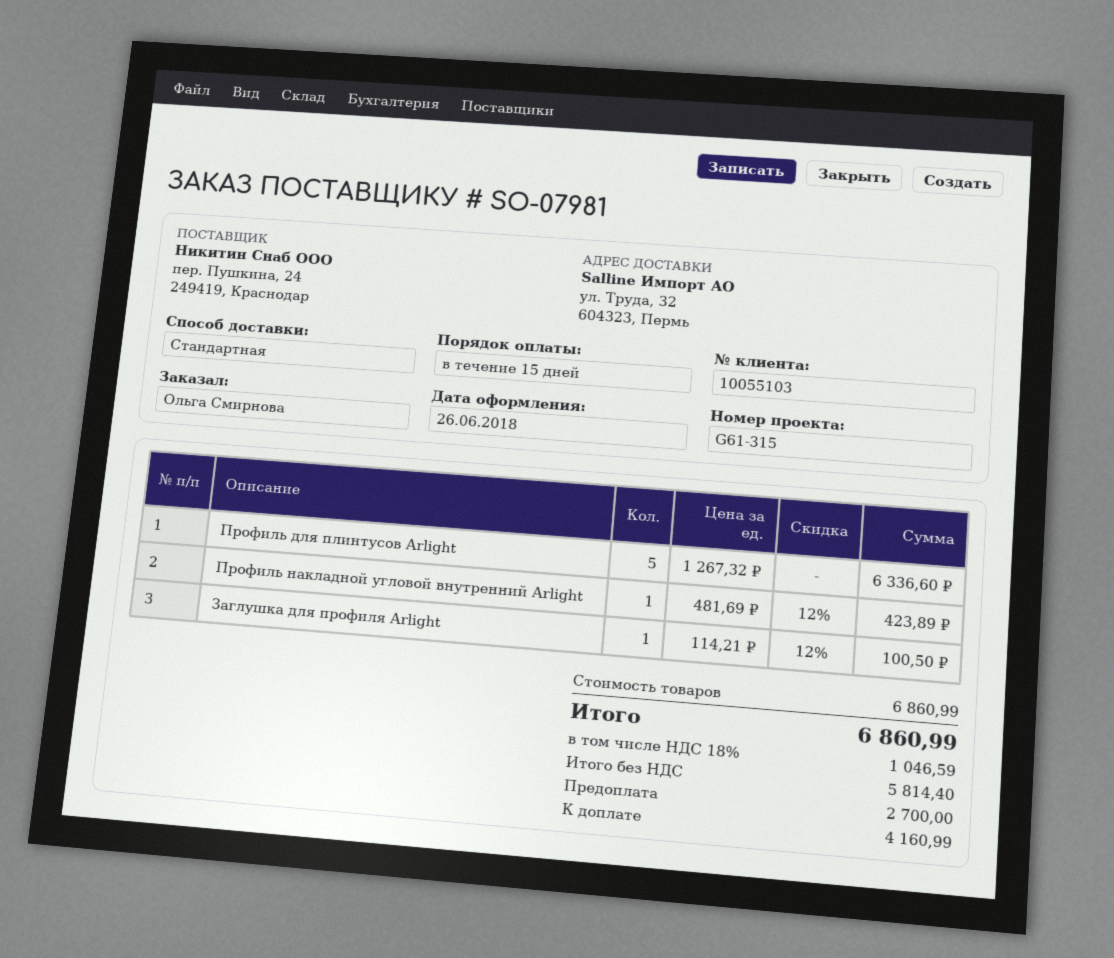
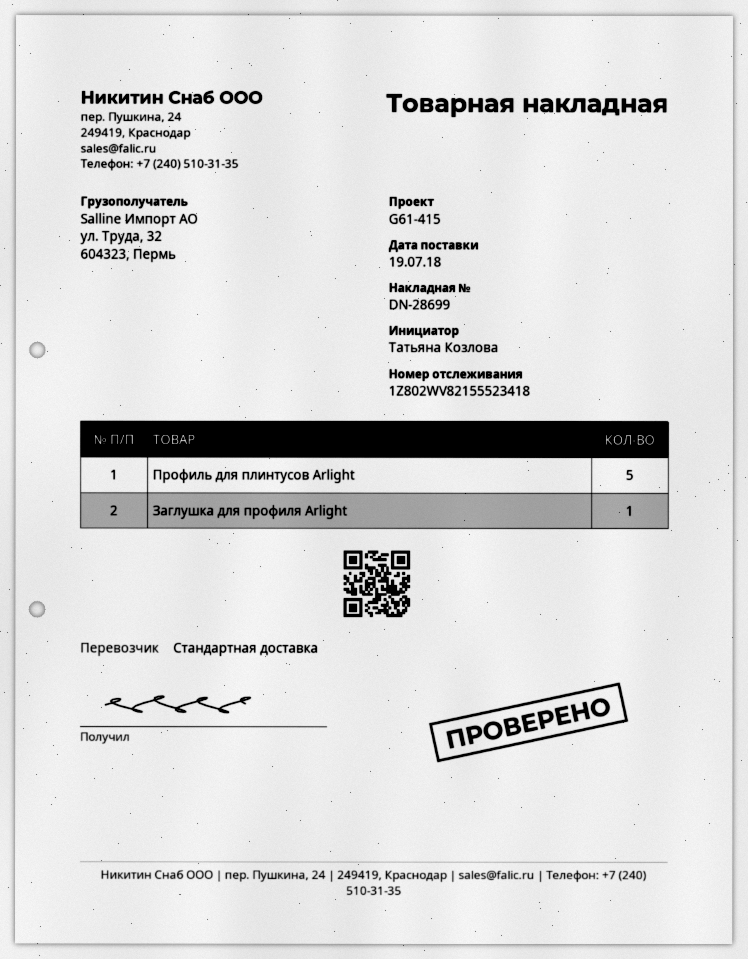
reference: G61-315 -> G61-415
ordered by: Ольга Смирнова -> Татьяна Козлова
Профиль накладной угловой внутренний Arlight: 1 -> none

